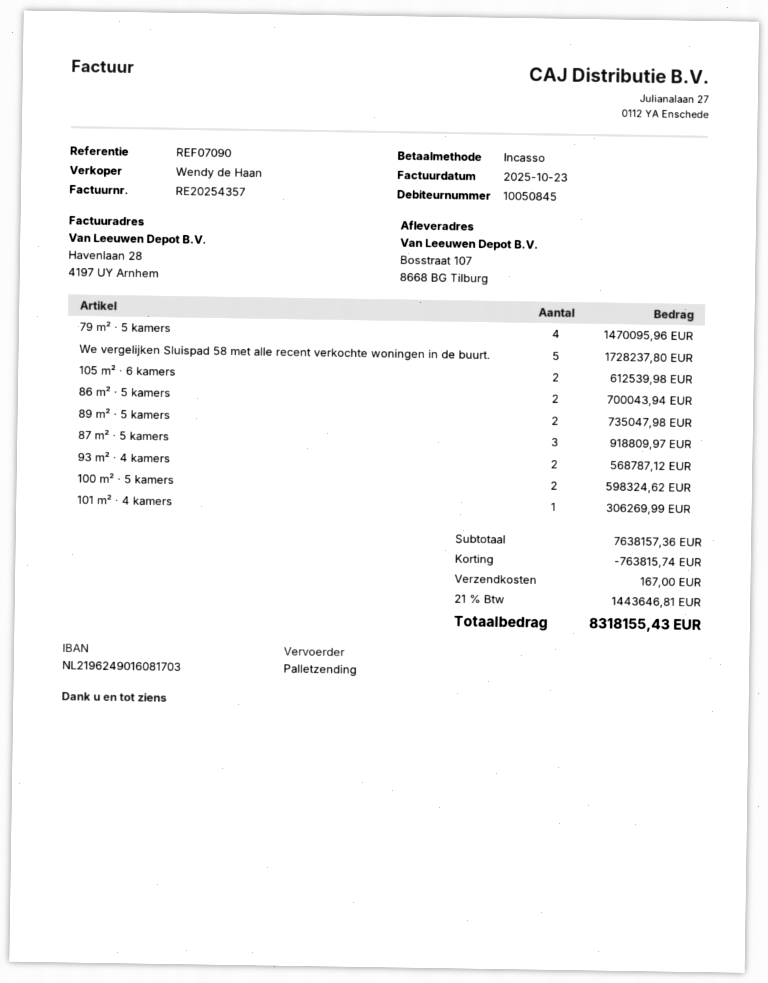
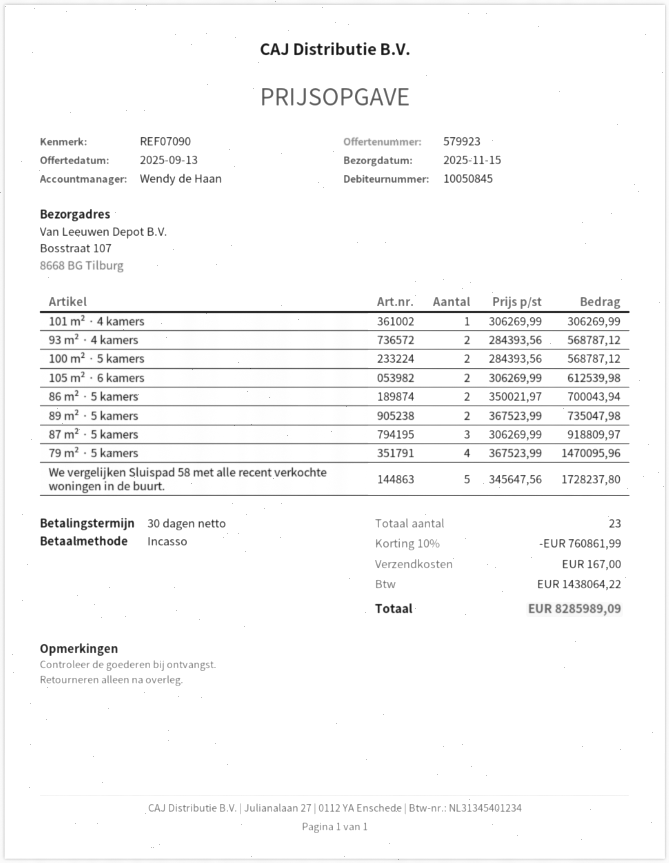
100 m² · 5 kamers: 2 for 598324.62 -> 2 for 568787.12
discount: 763815.74 -> 760861.99
tax: 1443646.81 -> 1438064.22
total: 8318155.43 -> 8285989.09

